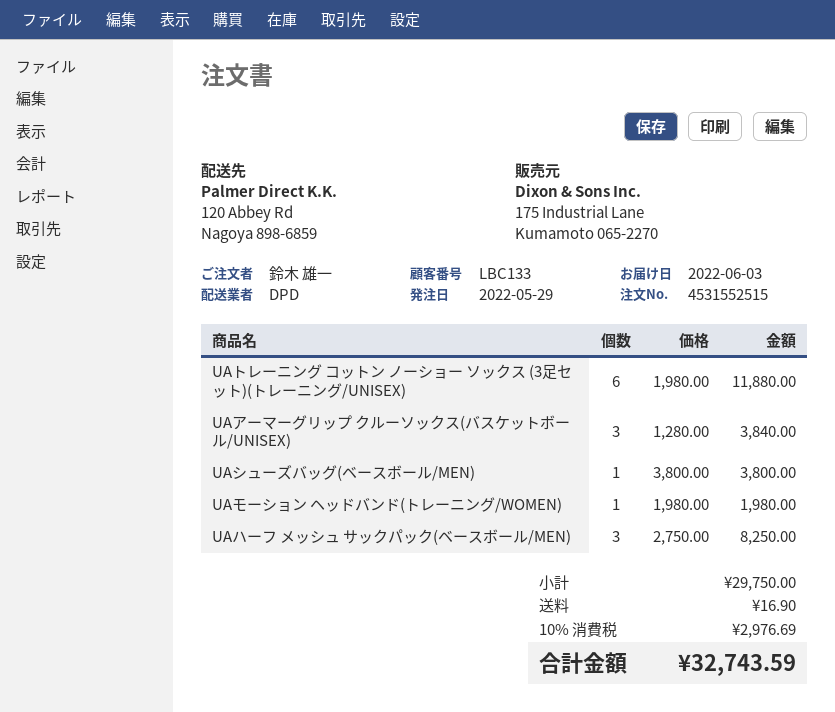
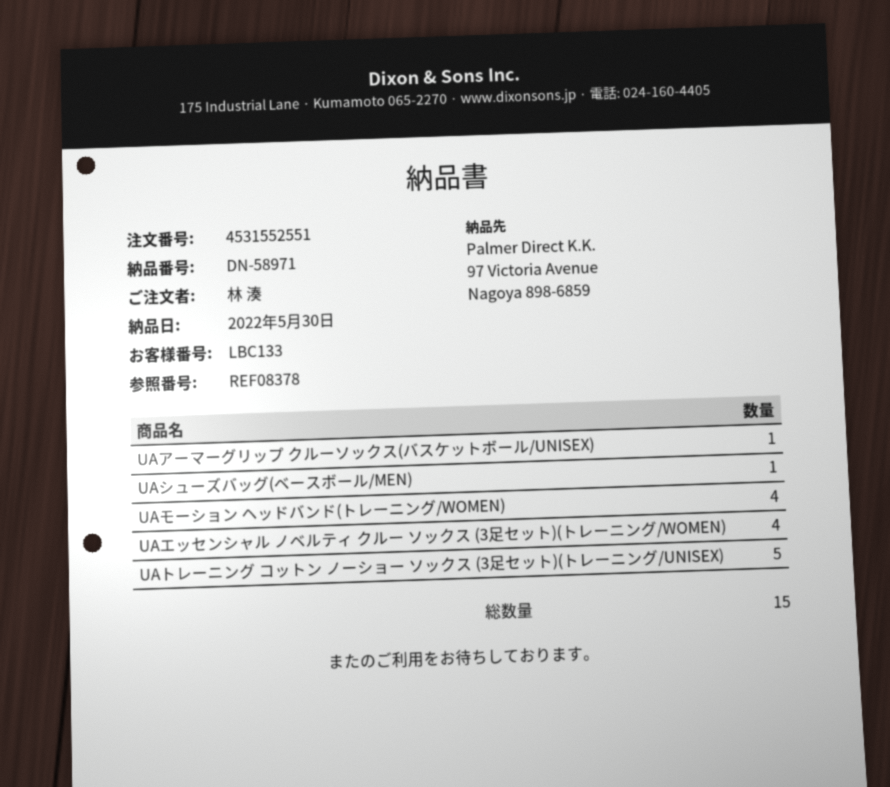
order number: 4531552515 -> 4531552551
delivery date: 2022-06-03 -> 2022-05-30
ordered by: 鈴木 雄一 -> 林 湊
ship to: 120 Abbey Rd, Nagoya 898-6859 -> 97 Victoria Avenue, Nagoya 898-6859
UAトレーニング コットン ノーショー ソックス (3足セット)(トレーニング/UNISEX): 6 -> 5
UAアーマーグリップ クルーソックス(バスケットボール/UNISEX): 3 -> 1
UAモーション ヘッドバンド(トレーニング/WOMEN): 1 -> 4
UAハーフ メッシュ サックパック(ベースボール/MEN): 3 -> none
UAエッセンシャル ノベルティ クルー ソックス (3足セット)(トレーニング/WOMEN): none -> 4

